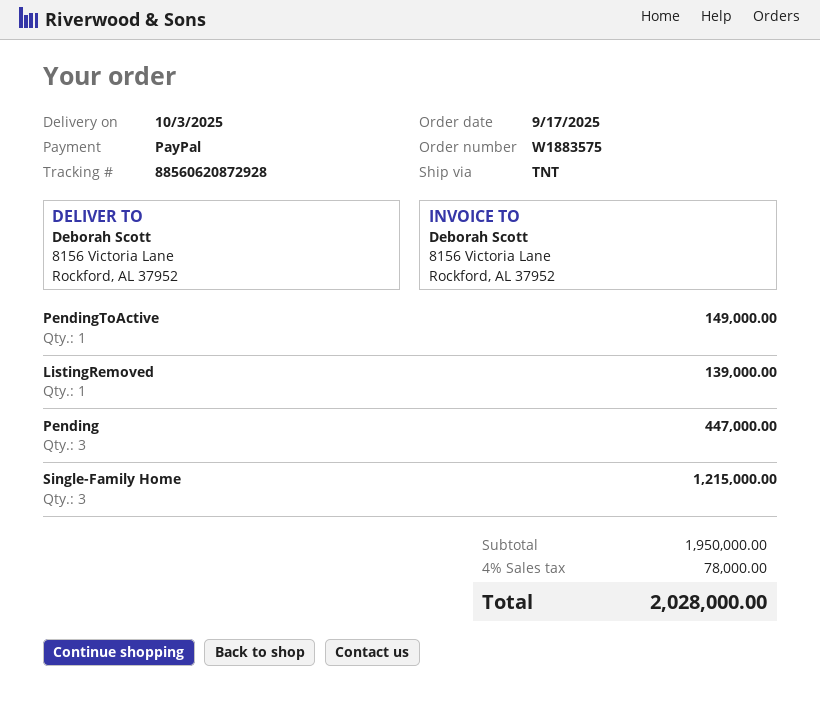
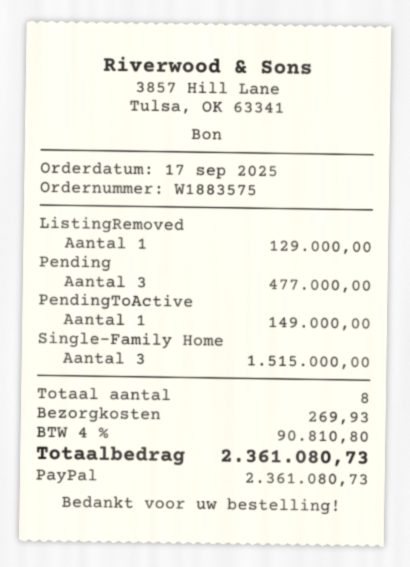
ListingRemoved: 1 for 139000.00 -> 1 for 129000.00
Pending: 3 for 447000.00 -> 3 for 477000.00
Single-Family Home: 3 for 1215000.00 -> 3 for 1515000.00
shipping: none -> 269.93
tax: 4% = 78000.00 -> 4% = 90810.80
total: 2028000.00 -> 2361080.73

